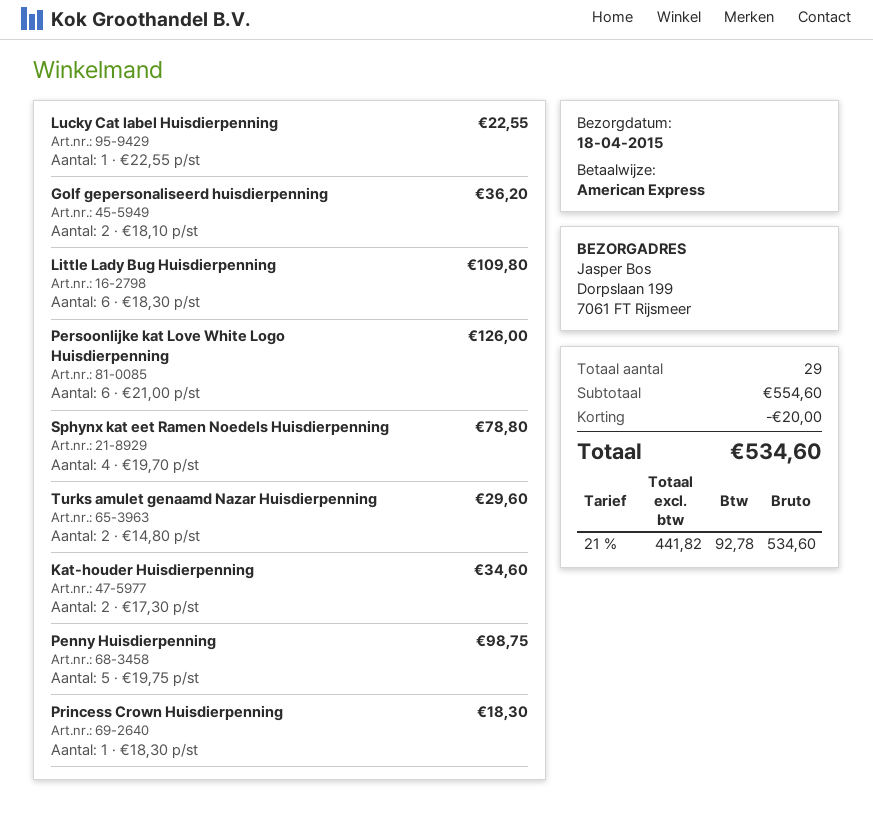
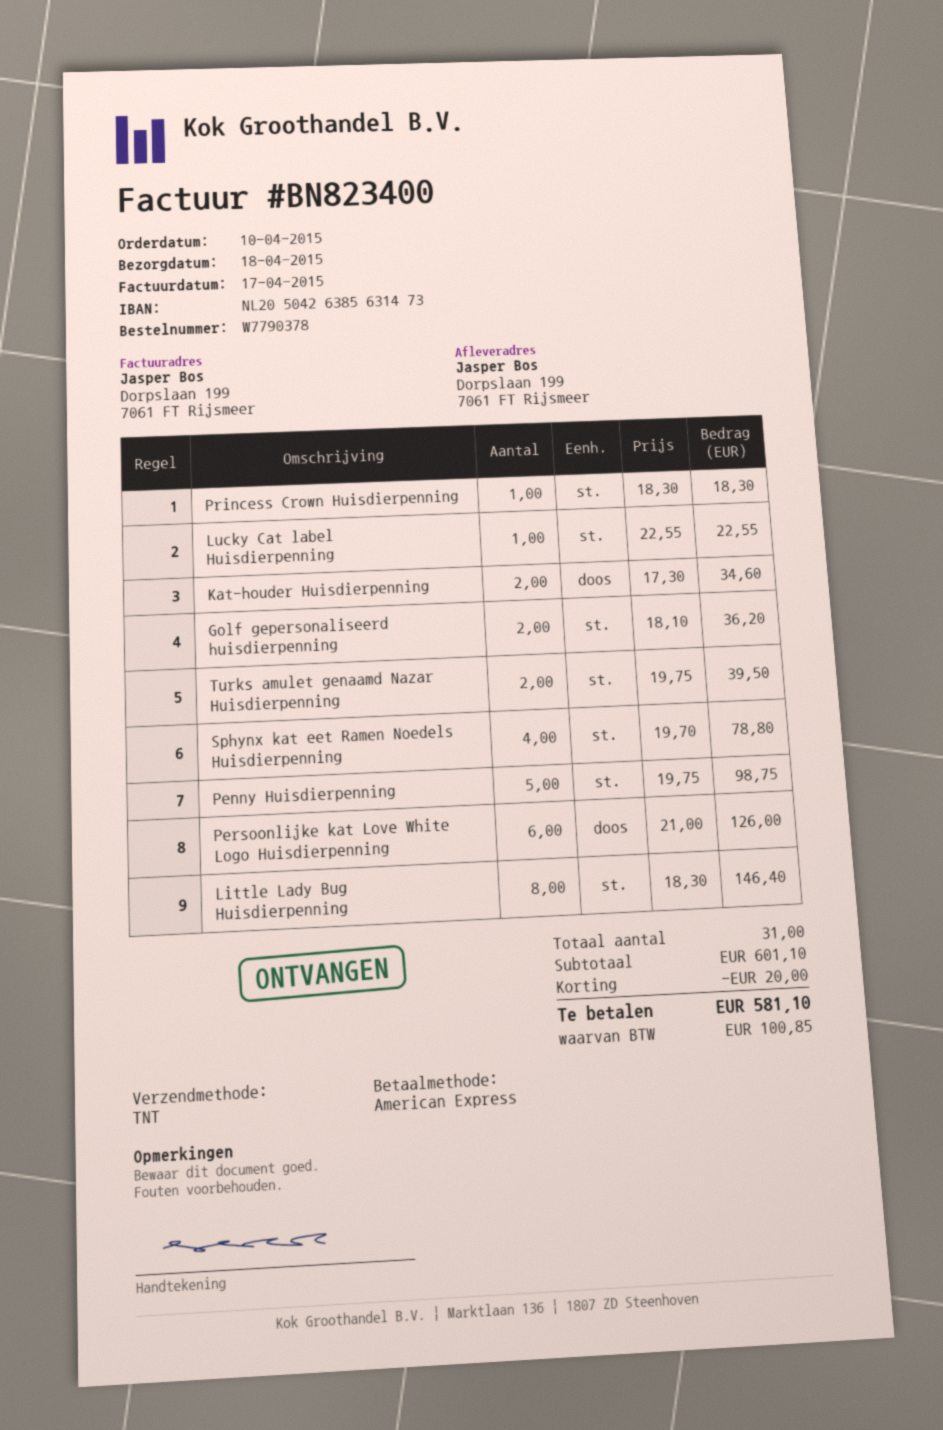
Little Lady Bug Huisdierpenning: 6 x 18.30 = 109.80 -> 8 x 18.30 = 146.40
Turks amulet genaamd Nazar Huisdierpenning: 2 x 14.80 = 29.60 -> 2 x 19.75 = 39.50
total quantity: 29 -> 31
subtotal: 554.60 -> 601.10
tax: 92.78 -> 100.85
total: 534.60 -> 581.10

